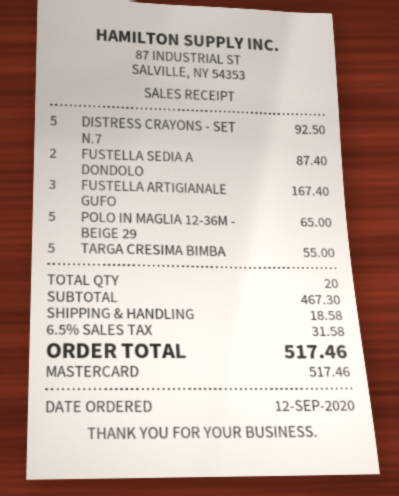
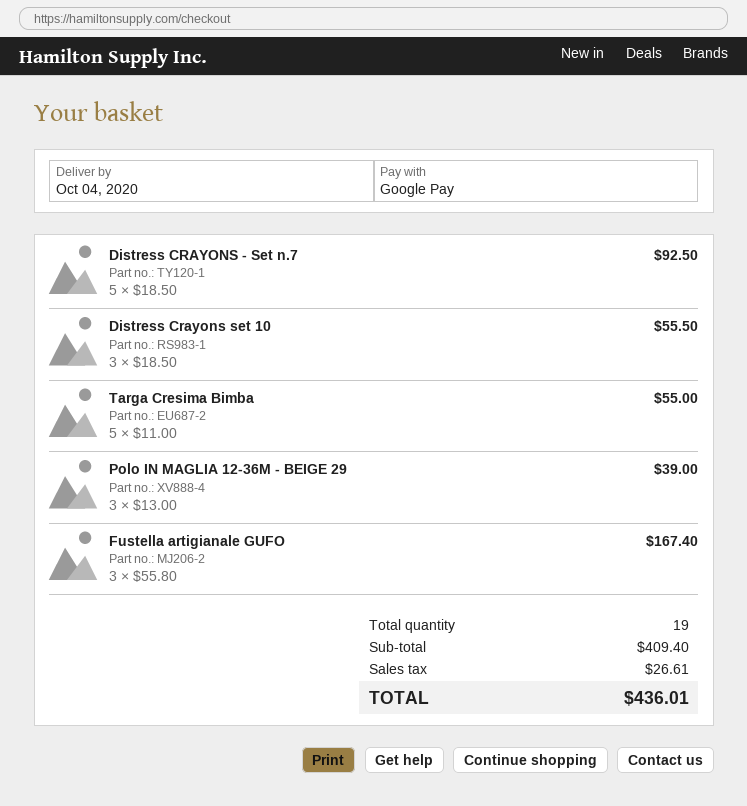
payment method: Mastercard -> Google Pay
FUSTELLA SEDIA A DONDOLO: 2 for 87.40 -> none
POLO IN MAGLIA 12-36M - BEIGE 29: 5 for 65.00 -> 3 for 39.00
Distress Crayons set 10: none -> 3 for 55.50
total quantity: 20 -> 19
subtotal: 467.30 -> 409.40
shipping: 18.58 -> none
tax: 31.58 -> 26.61
total: 517.46 -> 436.01

